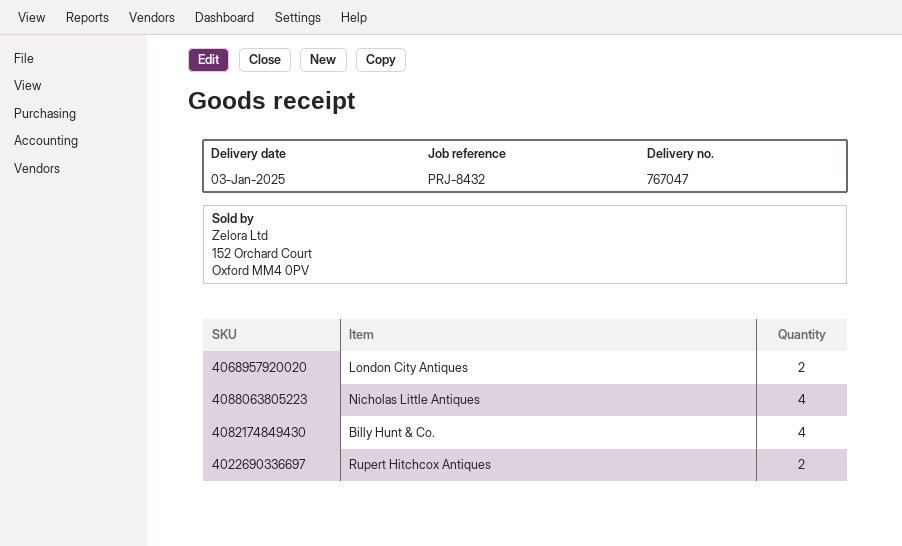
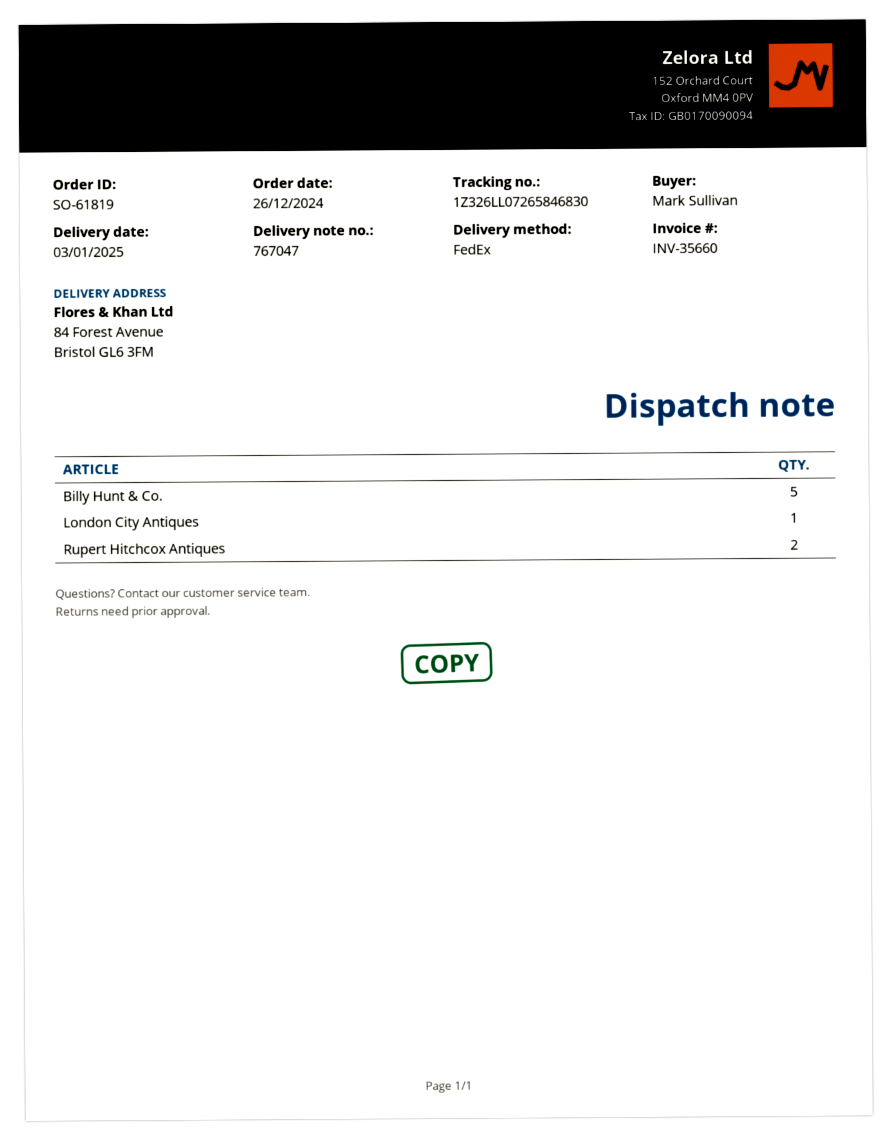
London City Antiques: 2 -> 1
Nicholas Little Antiques: 4 -> none
Billy Hunt & Co.: 4 -> 5

